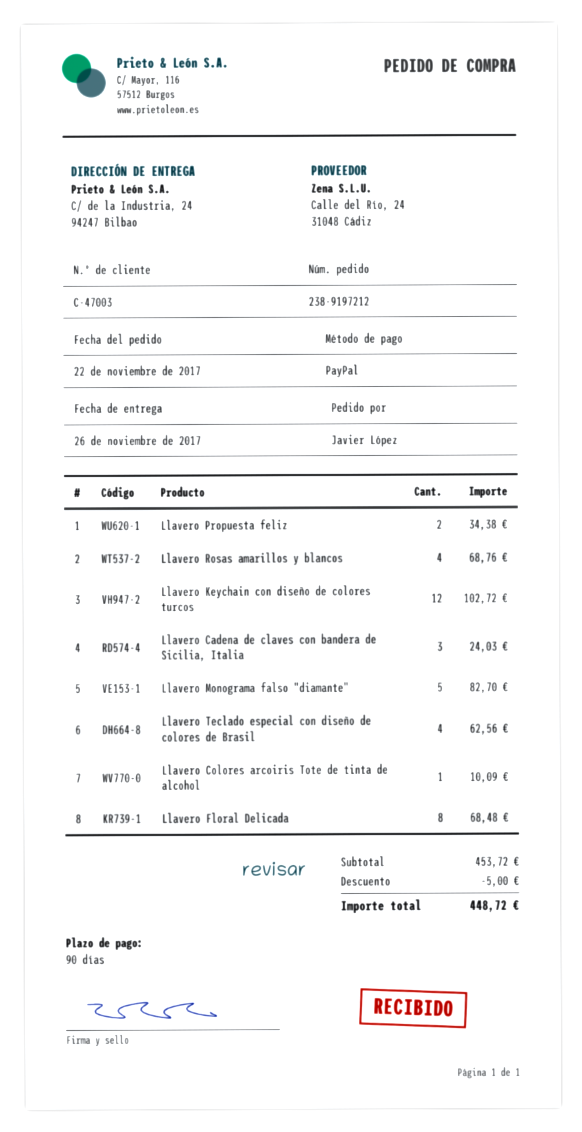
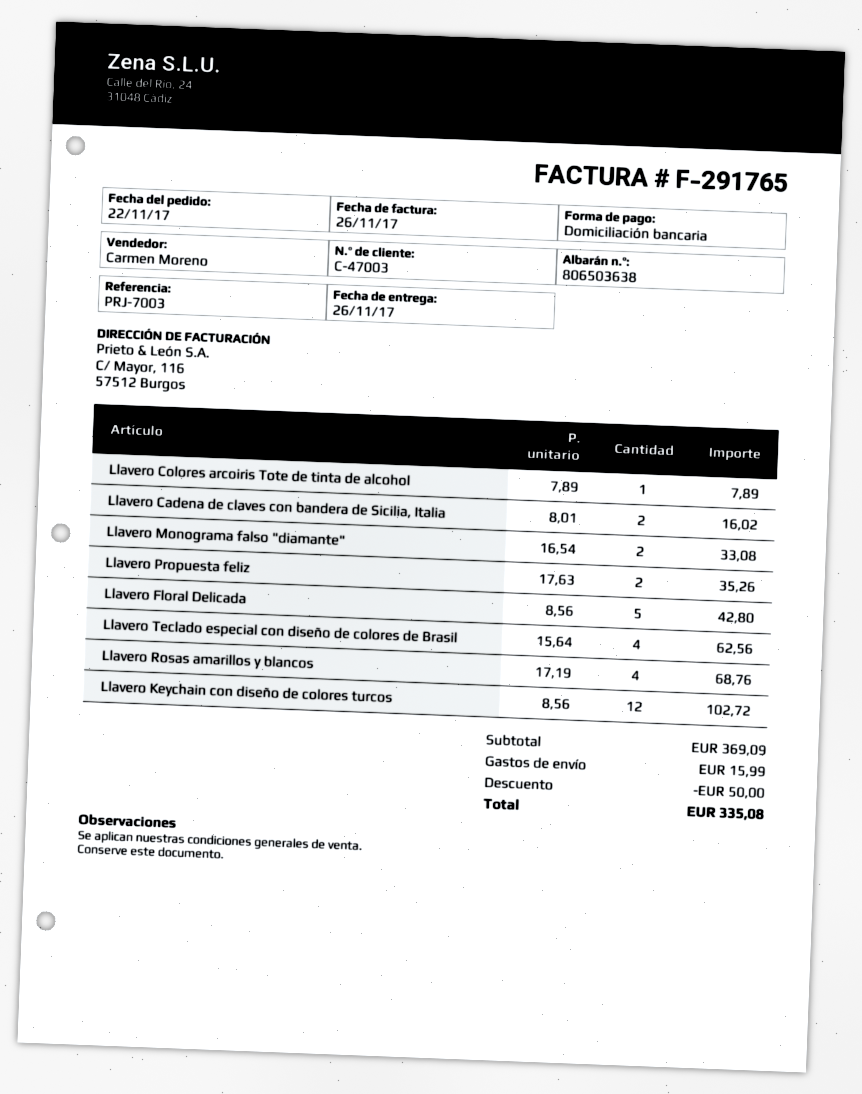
payment method: PayPal -> direct debit
Llavero Propuesta feliz: 2 for 34.38 -> 2 for 35.26
Llavero Cadena de claves con bandera de Sicilia, Italia: 3 for 24.03 -> 2 for 16.02
Llavero Monograma falso "diamante": 5 for 82.70 -> 2 for 33.08
Llavero Colores arcoiris Tote de tinta de alcohol: 1 for 10.09 -> 1 for 7.89
Llavero Floral Delicada: 8 for 68.48 -> 5 for 42.80
subtotal: 453.72 -> 369.09
discount: 5.00 -> 50.00
shipping: none -> 15.99
total: 448.72 -> 335.08

